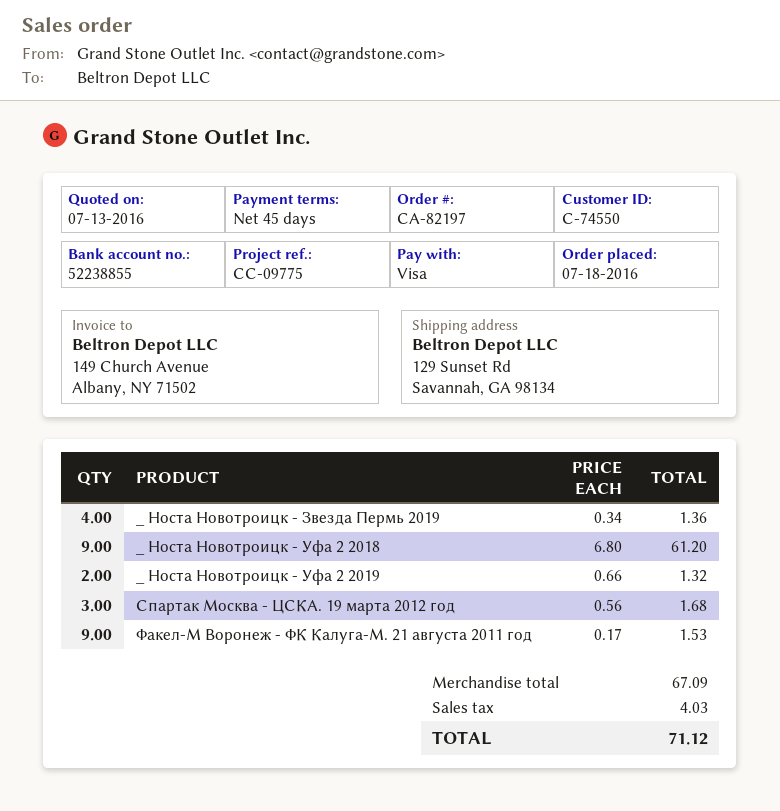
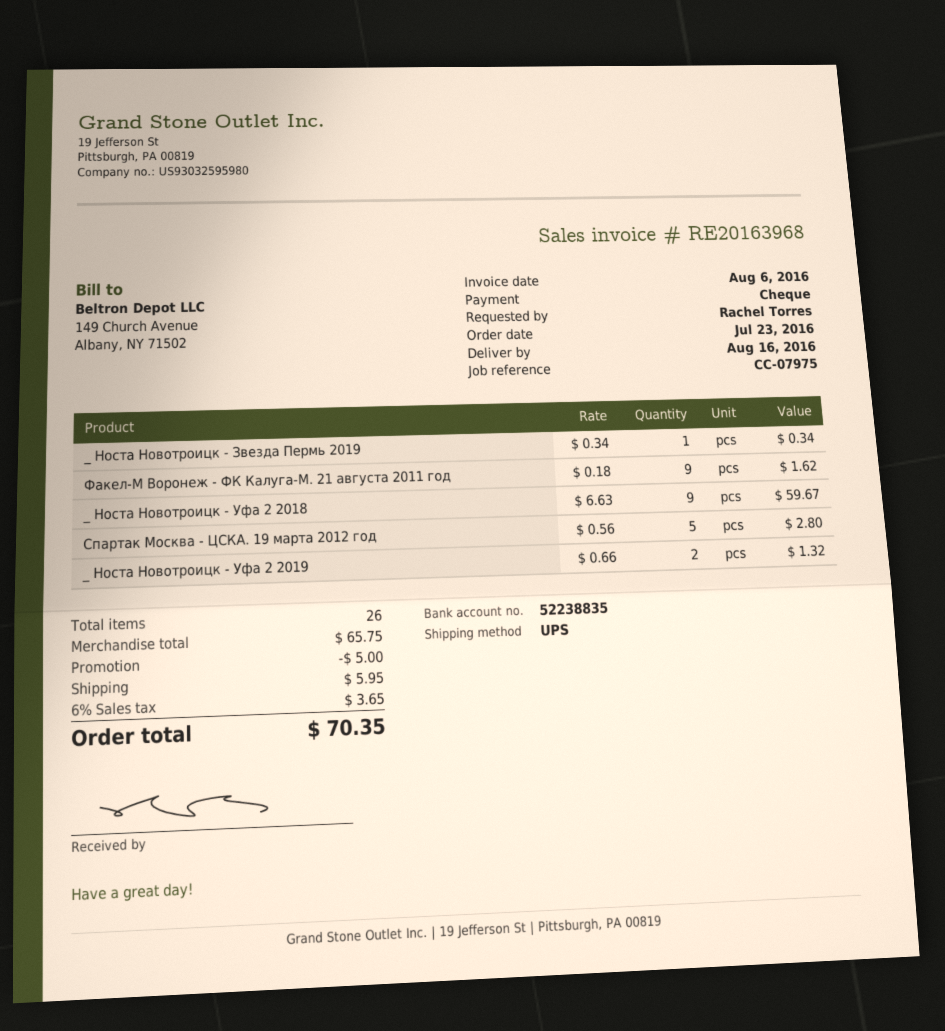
order date: 2016-07-18 -> 2016-07-23
reference: CC-09775 -> CC-07975
payment method: Visa -> cheque
bank account: 52238855 -> 52238835
_ Носта Новотроицк - Звезда Пермь 2019: 4 x 0.34 = 1.36 -> 1 x 0.34 = 0.34
_ Носта Новотроицк - Уфа 2 2018: 9 x 6.80 = 61.20 -> 9 x 6.63 = 59.67
Спартак Москва - ЦСКА. 19 марта 2012 год: 3 x 0.56 = 1.68 -> 5 x 0.56 = 2.80
Факел-М Воронеж - ФК Калуга-М. 21 августа 2011 год: 9 x 0.17 = 1.53 -> 9 x 0.18 = 1.62
subtotal: 67.09 -> 65.75
discount: none -> 5.00
shipping: none -> 5.95
tax: 4.03 -> 3.65
total: 71.12 -> 70.35

